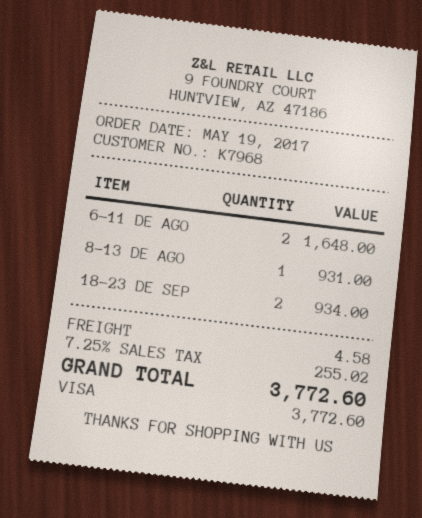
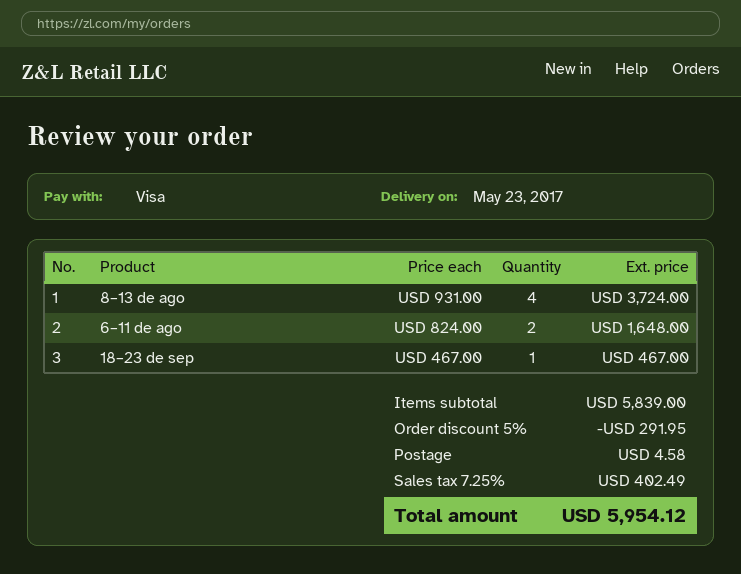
8–13 DE AGO: 1 for 931.00 -> 4 for 3724.00
18–23 DE SEP: 2 for 934.00 -> 1 for 467.00
discount: none -> 5% = 291.95
tax: 7.25% = 255.02 -> 7.25% = 402.49
total: 3772.60 -> 5954.12

